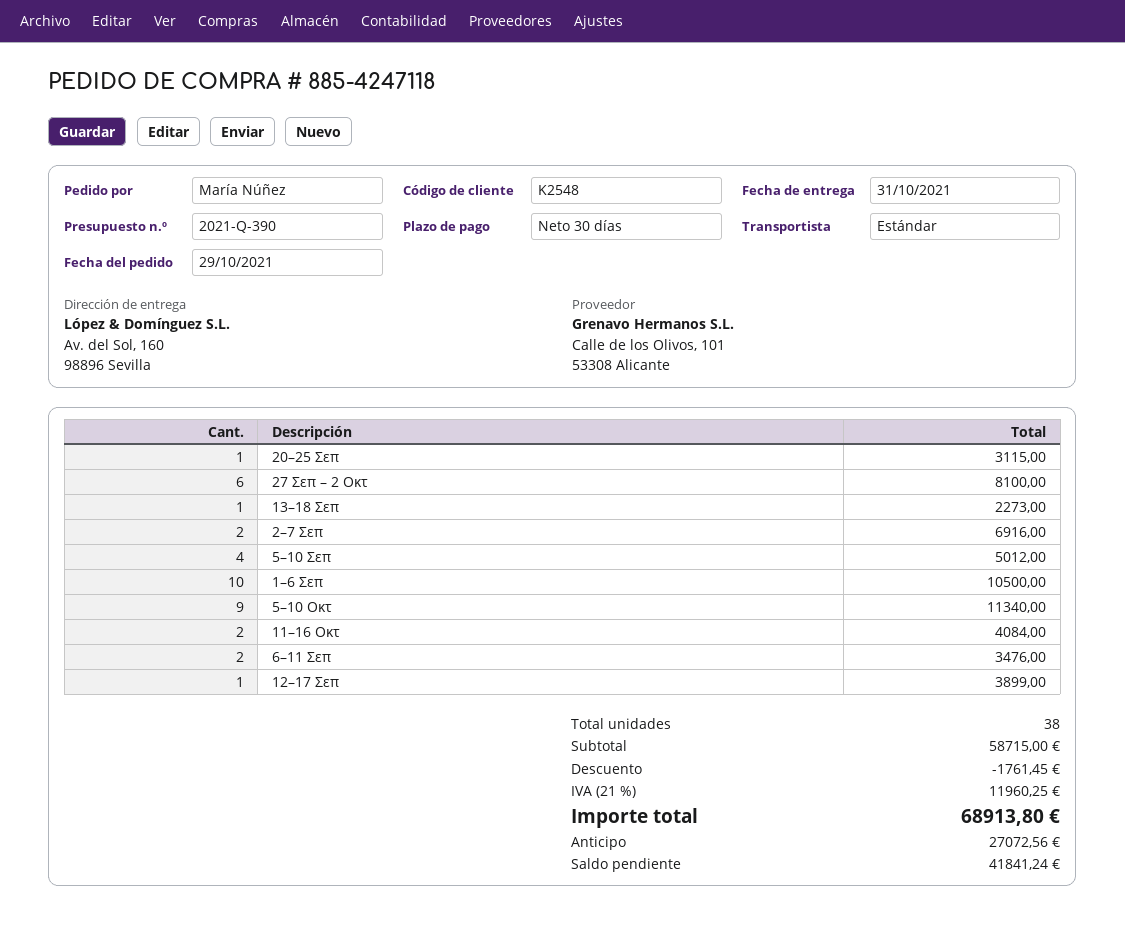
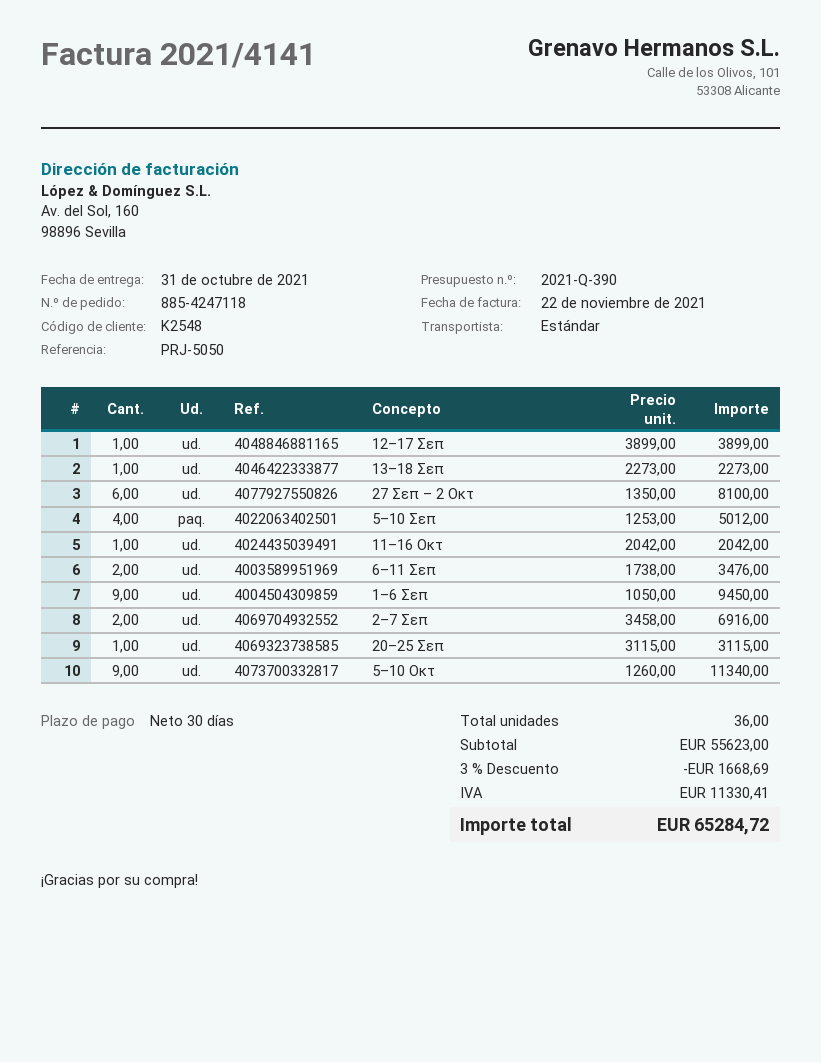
1–6 Σεπ: 10 for 10500.00 -> 9 for 9450.00
11–16 Οκτ: 2 for 4084.00 -> 1 for 2042.00
total quantity: 38 -> 36
subtotal: 58715.00 -> 55623.00
discount: 1761.45 -> 1668.69
tax: 11960.25 -> 11330.41
total: 68913.80 -> 65284.72

